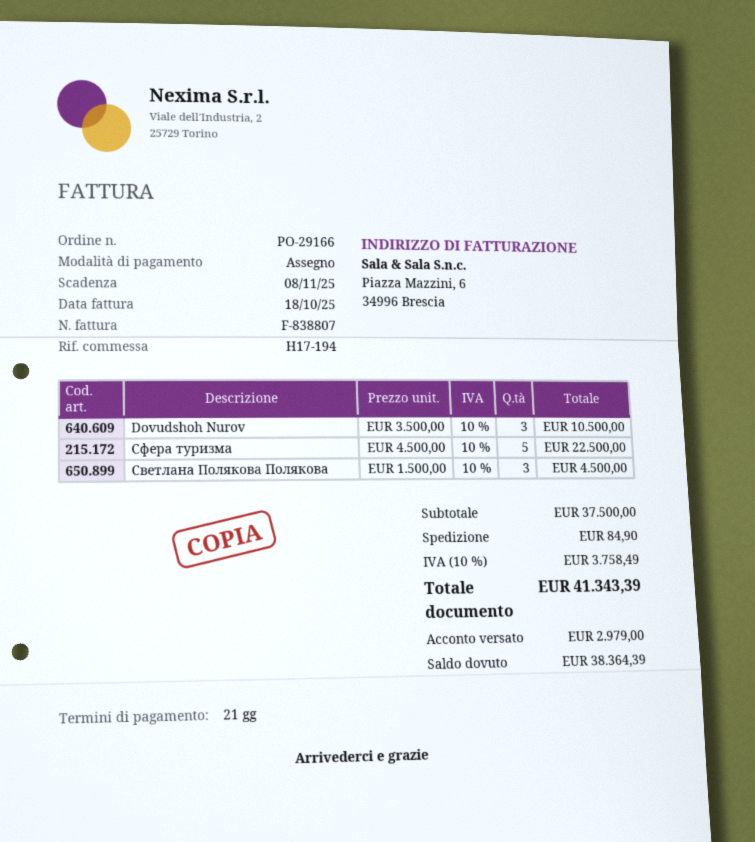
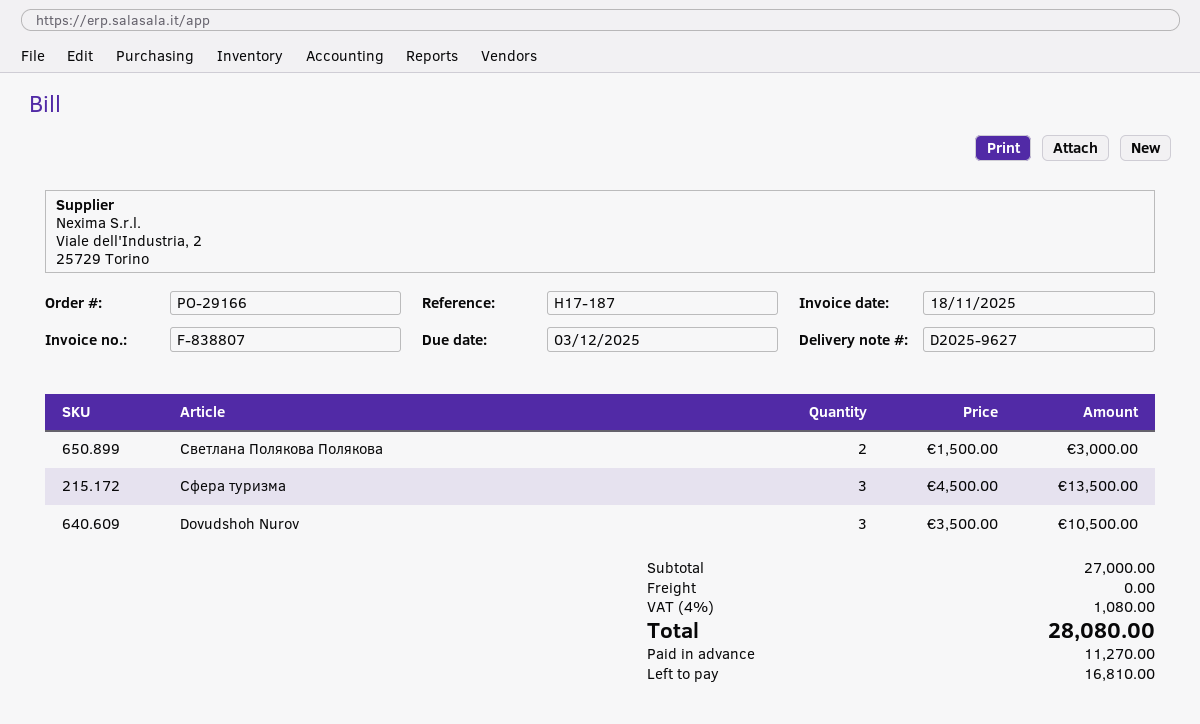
invoice date: 2025-10-18 -> 2025-11-18
due date: 2025-11-08 -> 2025-12-03
reference: H17-194 -> H17-187
Сфера туризма: 5 x 4500.00 = 22500.00 -> 3 x 4500.00 = 13500.00
Светлана Полякова Полякова: 3 x 1500.00 = 4500.00 -> 2 x 1500.00 = 3000.00
subtotal: 37500.00 -> 27000.00
shipping: 84.90 -> 0.00
tax: 10% = 3758.49 -> 4% = 1080.00
total: 41343.39 -> 28080.00
deposit: 2979.00 -> 11270.00
balance: 38364.39 -> 16810.00

